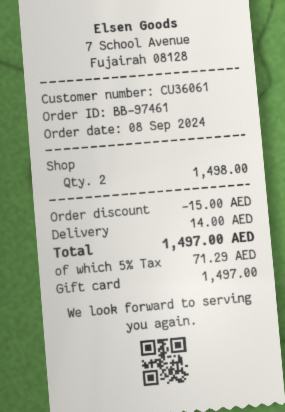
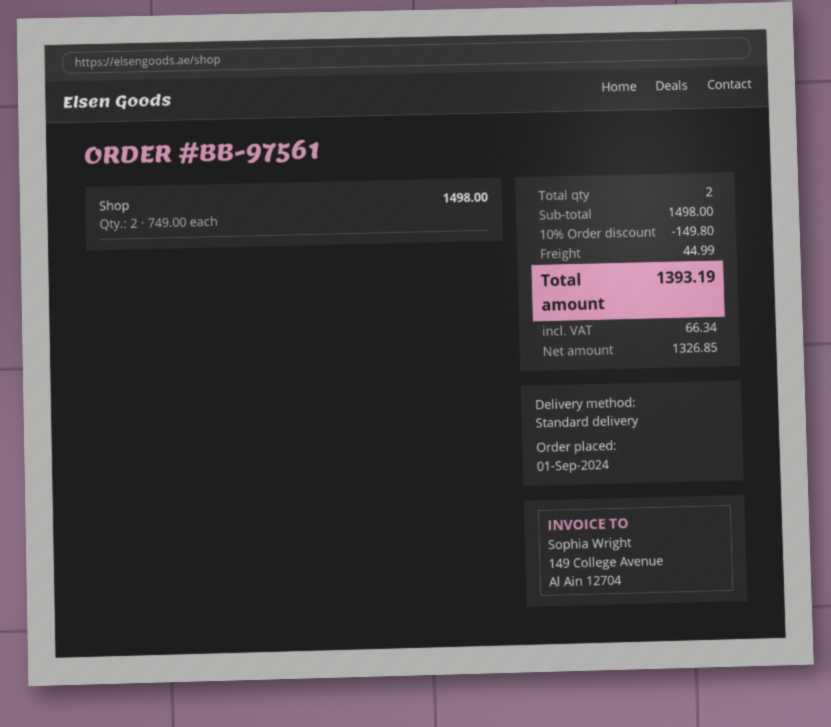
order number: BB-97461 -> BB-97561
order date: 2024-09-08 -> 2024-09-01
discount: 15.00 -> 149.80
shipping: 14.00 -> 44.99
tax: 71.29 -> 66.34
total: 1497.00 -> 1393.19

